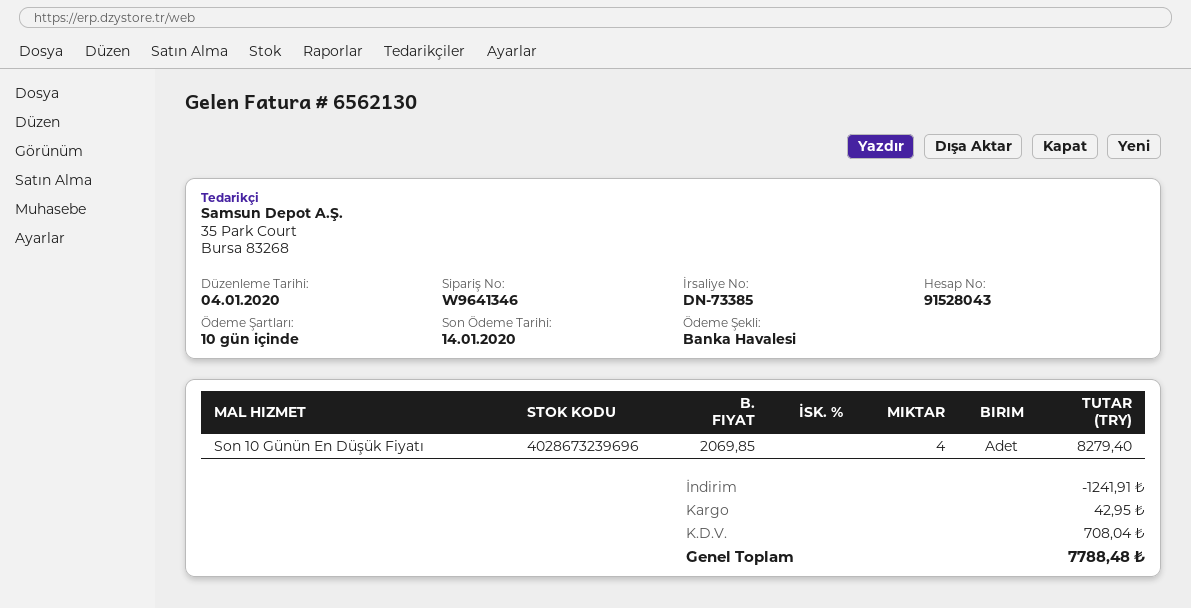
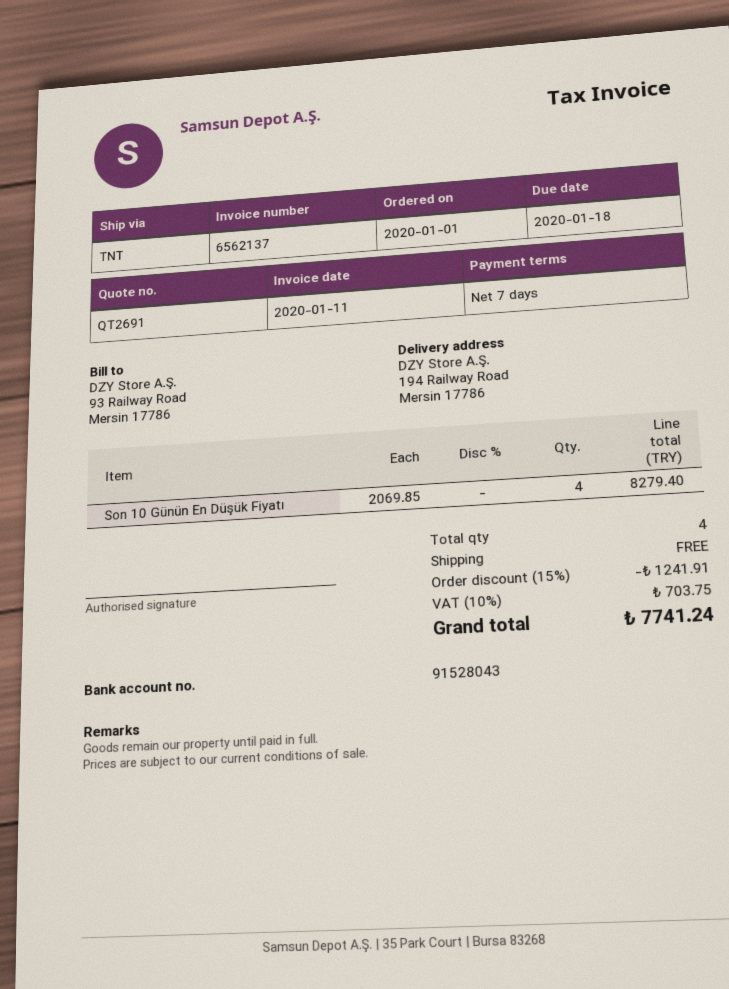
invoice number: 6562130 -> 6562137
invoice date: 2020-01-04 -> 2020-01-11
payment terms: 10 days -> 7 days
due date: 2020-01-14 -> 2020-01-18
shipping: 42.95 -> 0.00
tax: 708.04 -> 703.75
total: 7788.48 -> 7741.24

